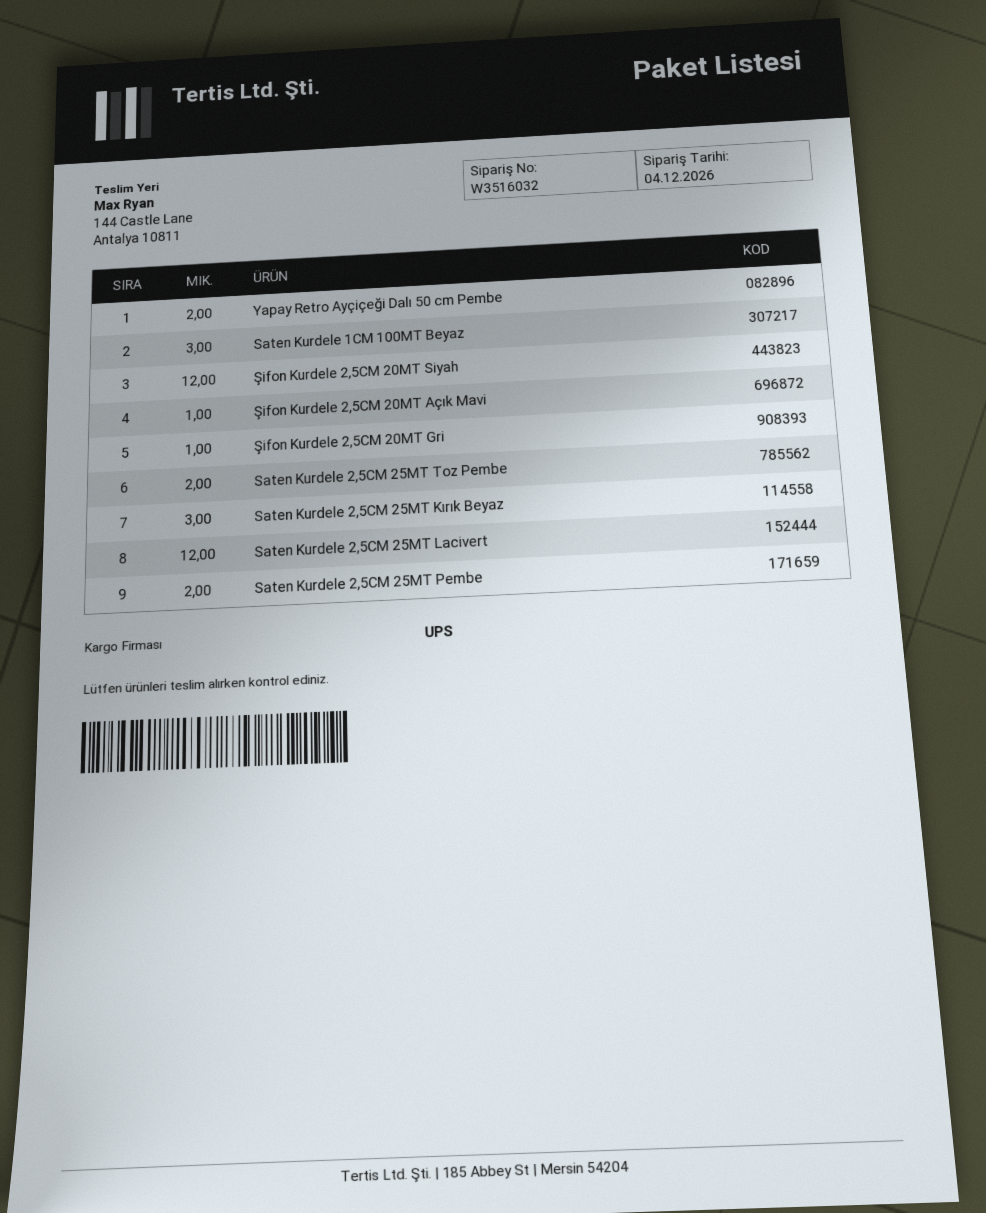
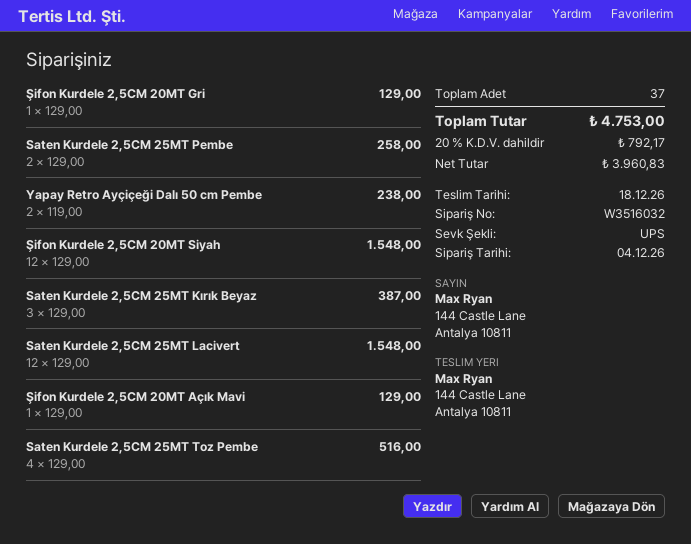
Saten Kurdele 1CM 100MT Beyaz: 3 -> none
Saten Kurdele 2,5CM 25MT Toz Pembe: 2 -> 4

